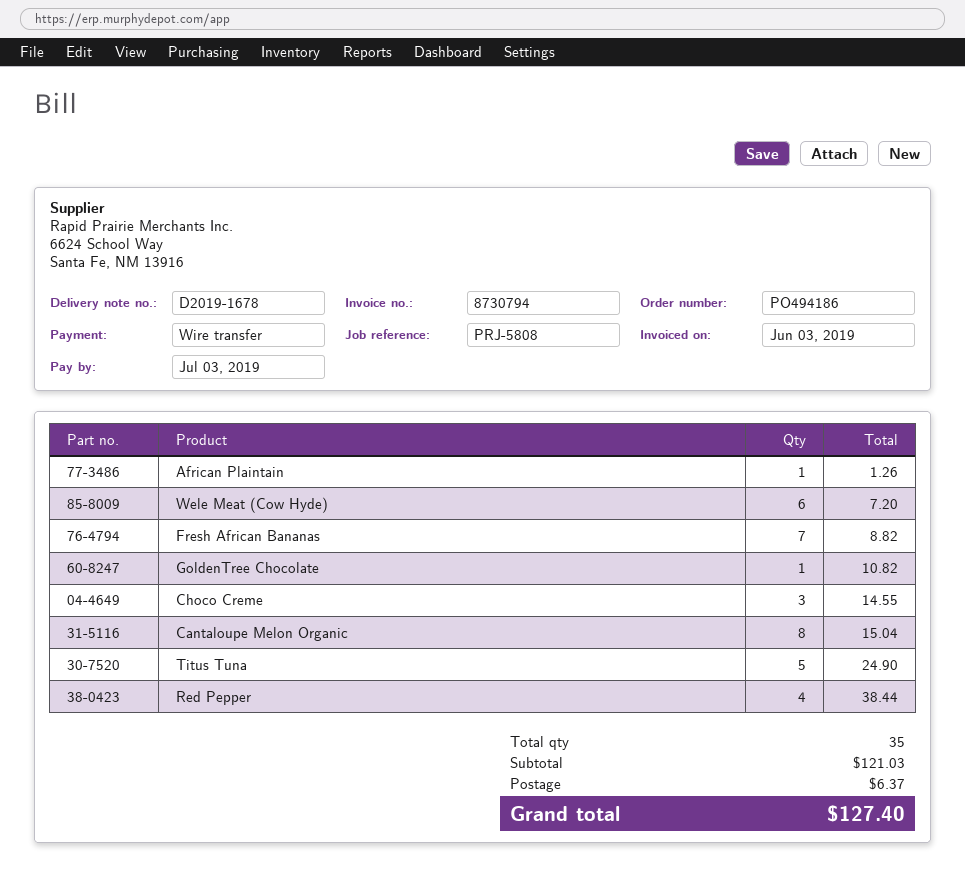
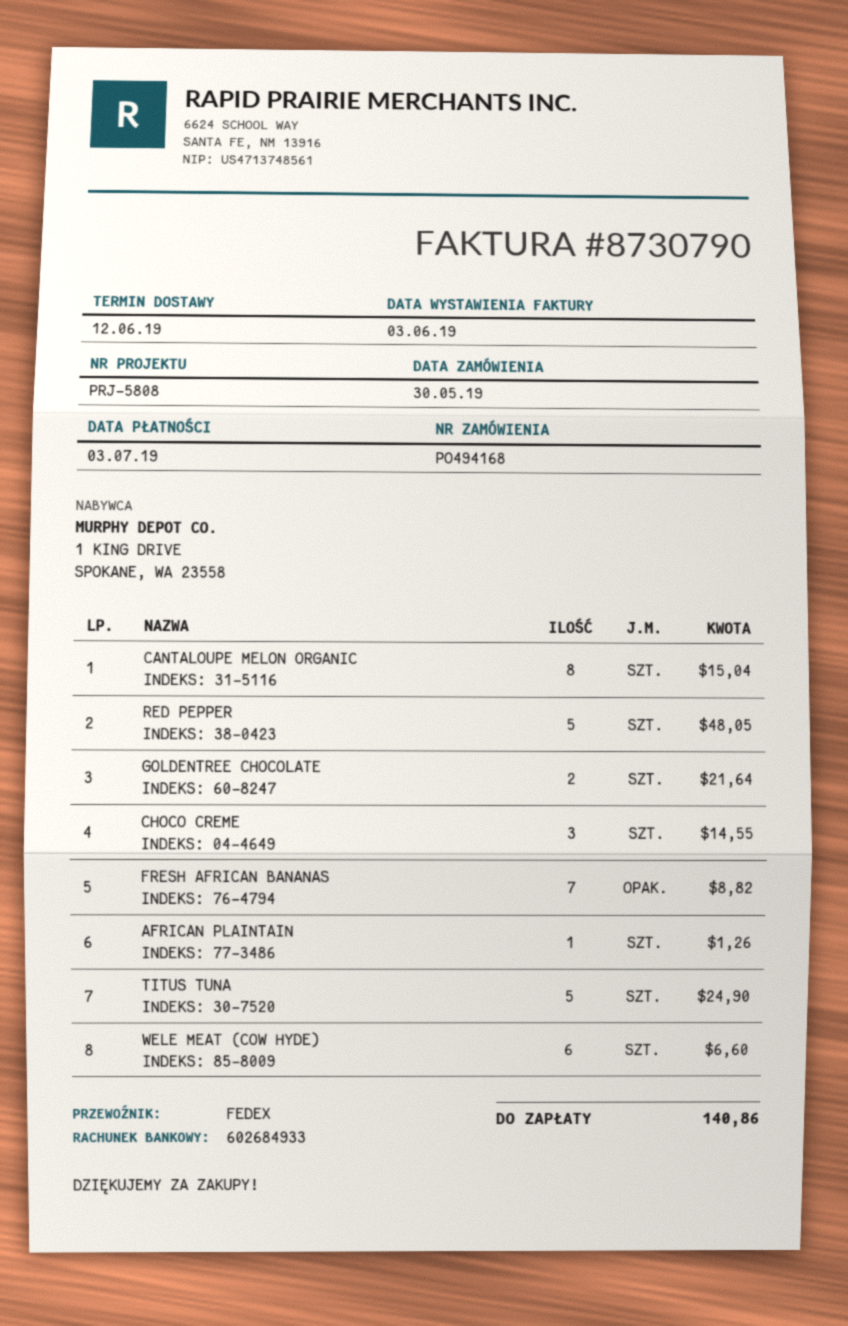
order number: PO494186 -> PO494168
invoice number: 8730794 -> 8730790
Wele Meat (Cow Hyde): 6 for 7.20 -> 6 for 6.60
GoldenTree Chocolate: 1 for 10.82 -> 2 for 21.64
Red Pepper: 4 for 38.44 -> 5 for 48.05
shipping: 6.37 -> none
total: 127.40 -> 140.86

